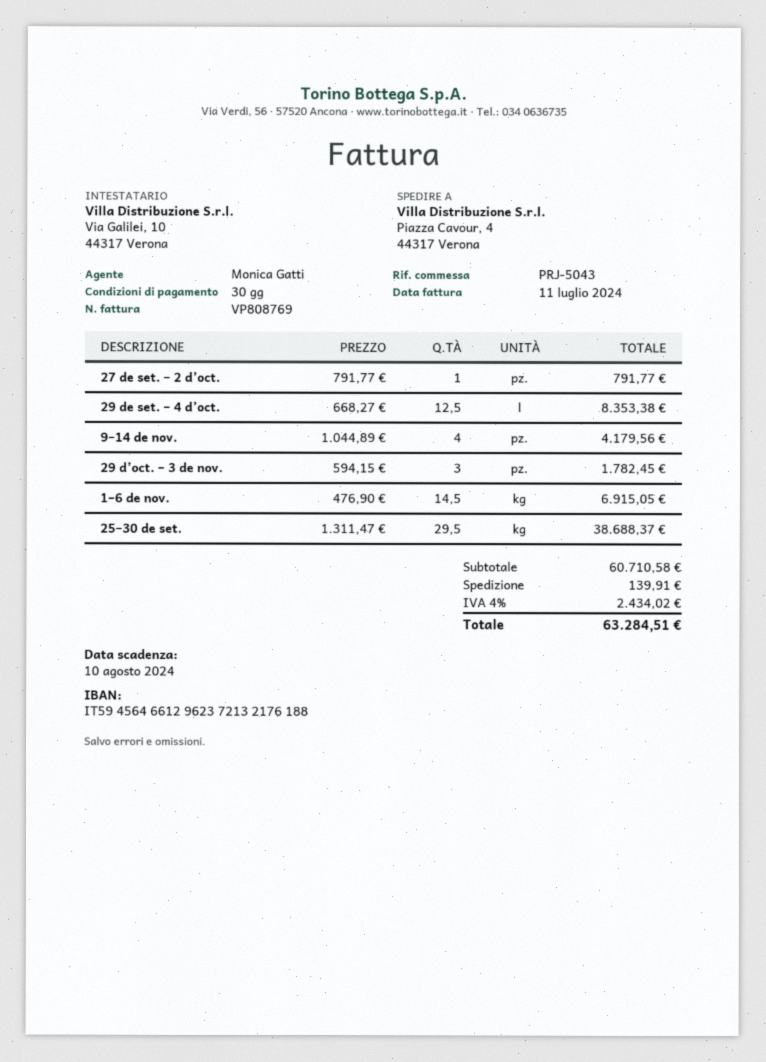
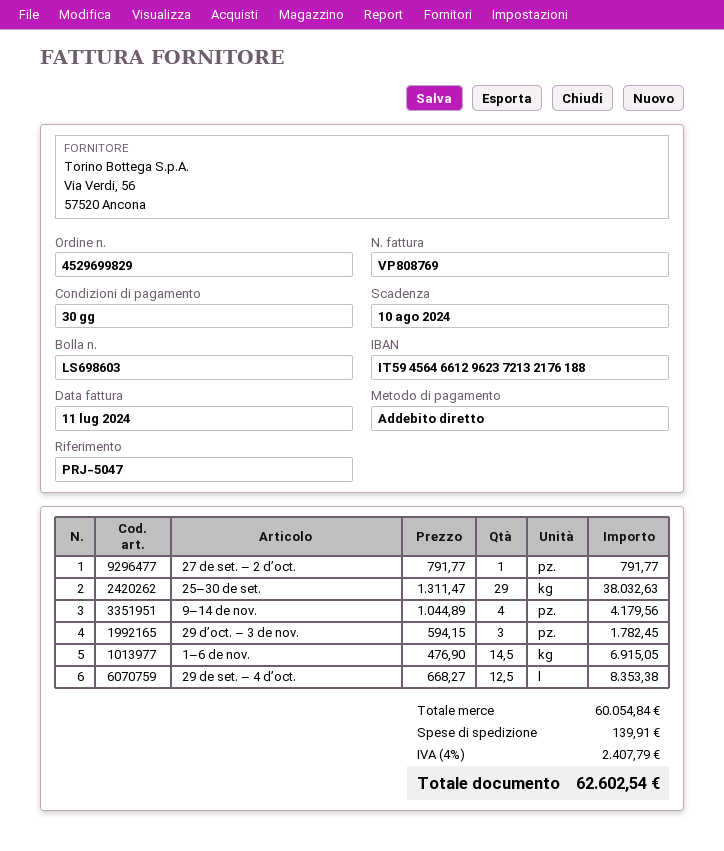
reference: PRJ-5043 -> PRJ-5047
25–30 de set.: 29.5 x 1311.47 = 38688.37 -> 29 x 1311.47 = 38032.63
subtotal: 60710.58 -> 60054.84
tax: 4% = 2434.02 -> 4% = 2407.79
total: 63284.51 -> 62602.54

